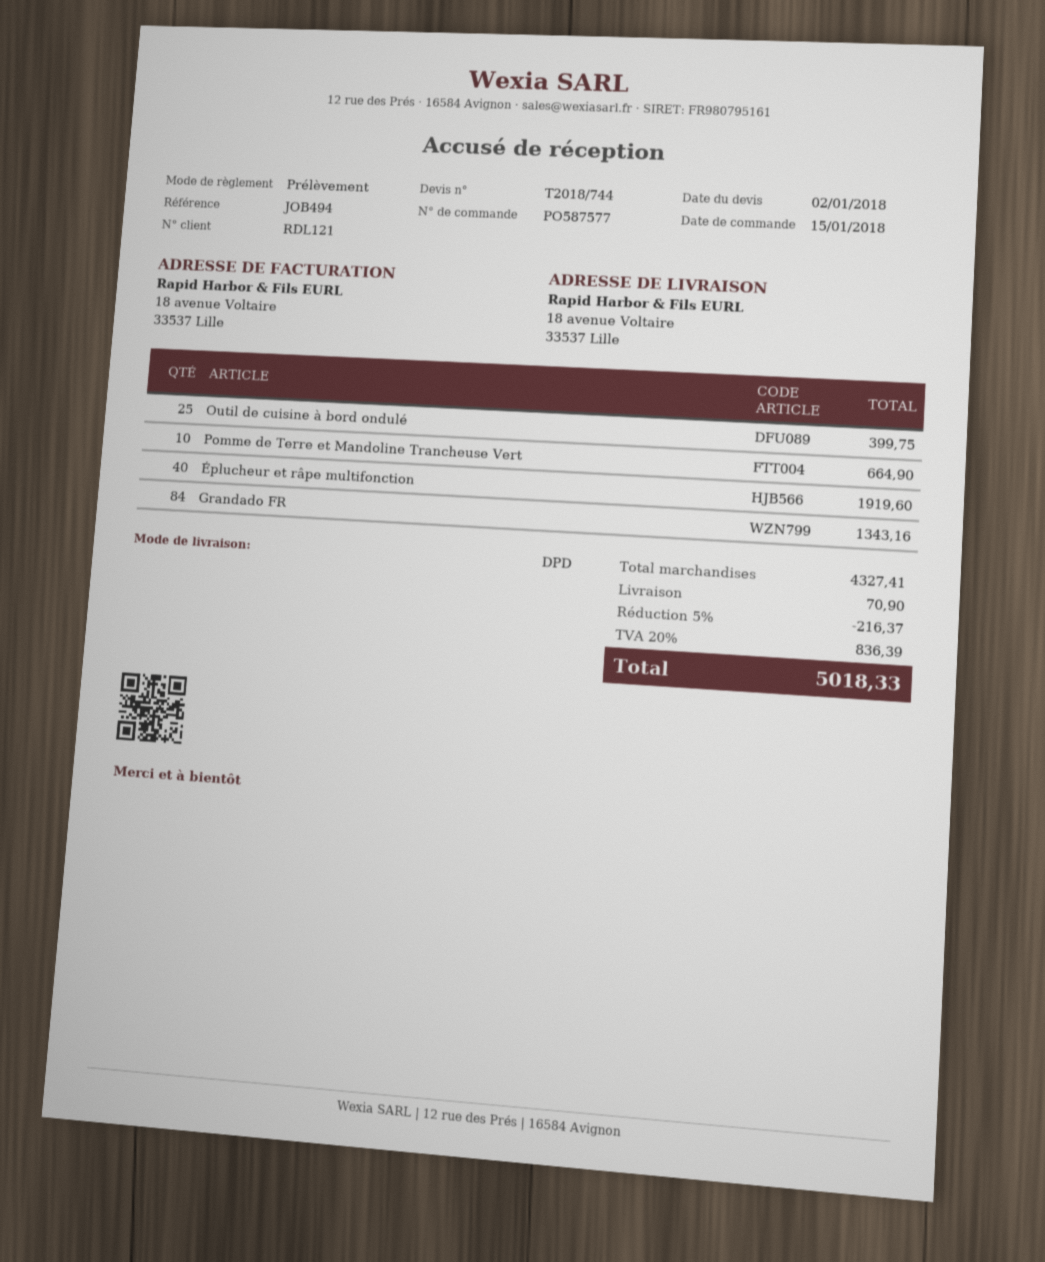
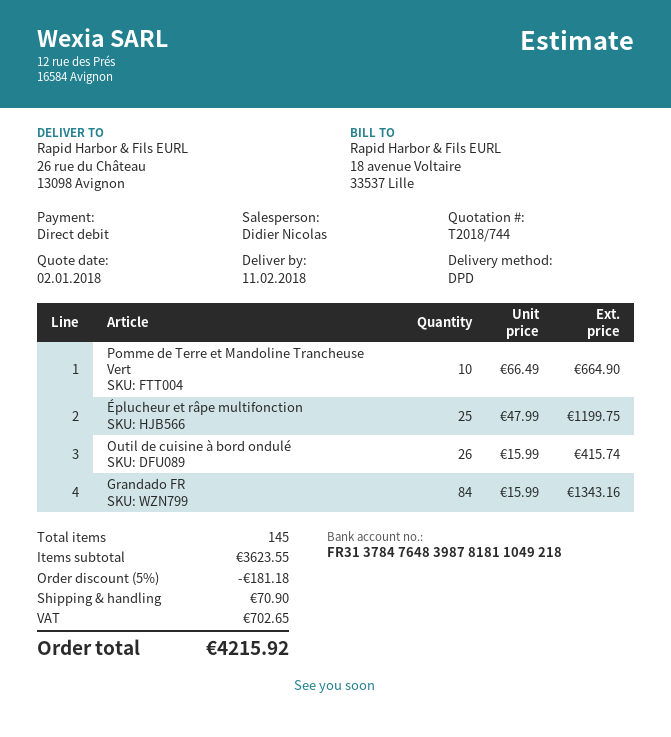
ship to: 18 avenue Voltaire, 33537 Lille -> 26 rue du Château, 13098 Avignon
Outil de cuisine à bord ondulé: 25 for 399.75 -> 26 for 415.74
Éplucheur et râpe multifonction: 40 for 1919.60 -> 25 for 1199.75
subtotal: 4327.41 -> 3623.55
discount: 5% = 216.37 -> 5% = 181.18
tax: 836.39 -> 702.65
total: 5018.33 -> 4215.92

